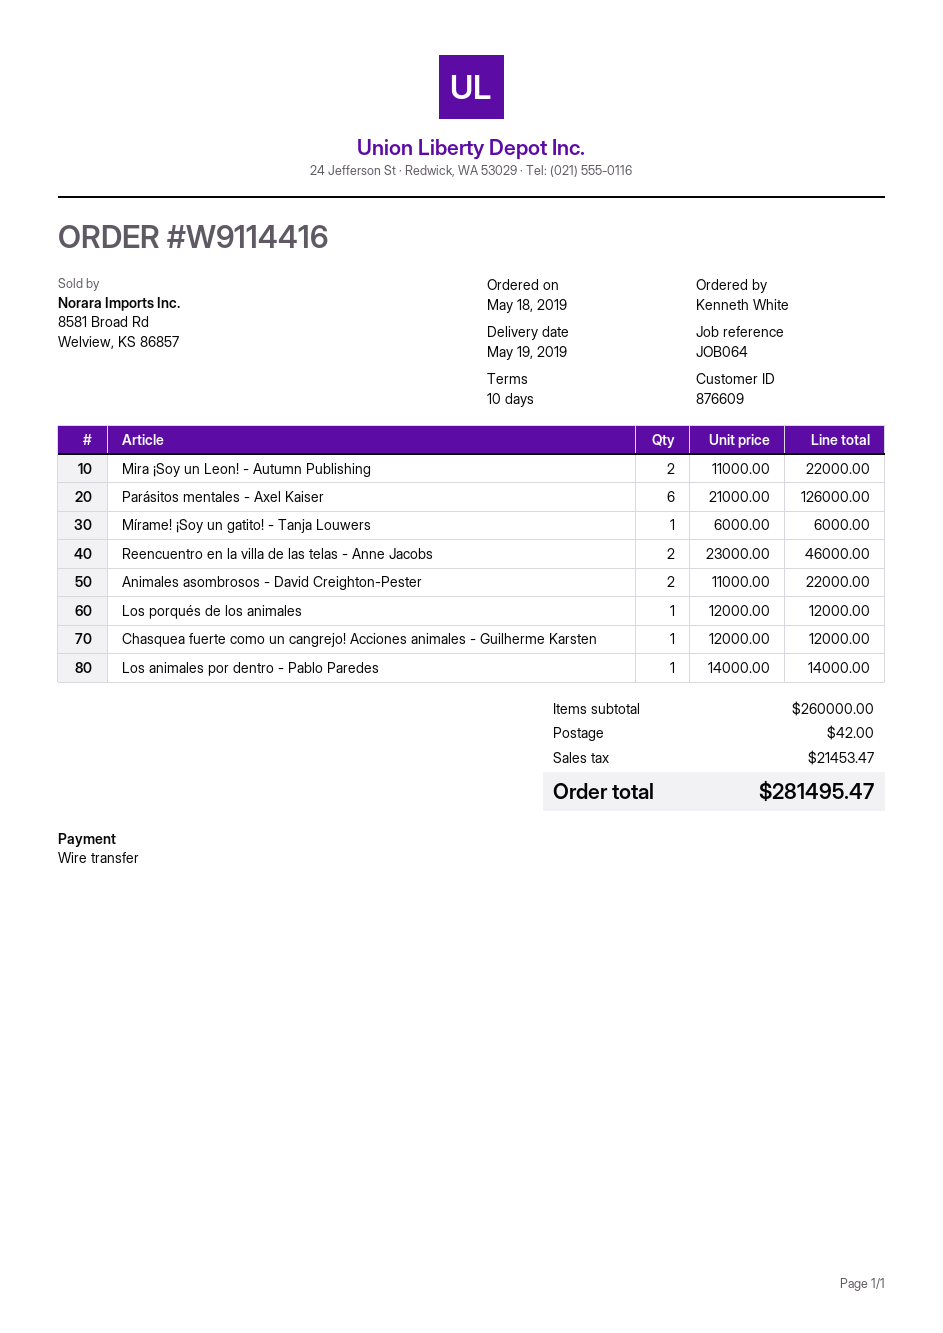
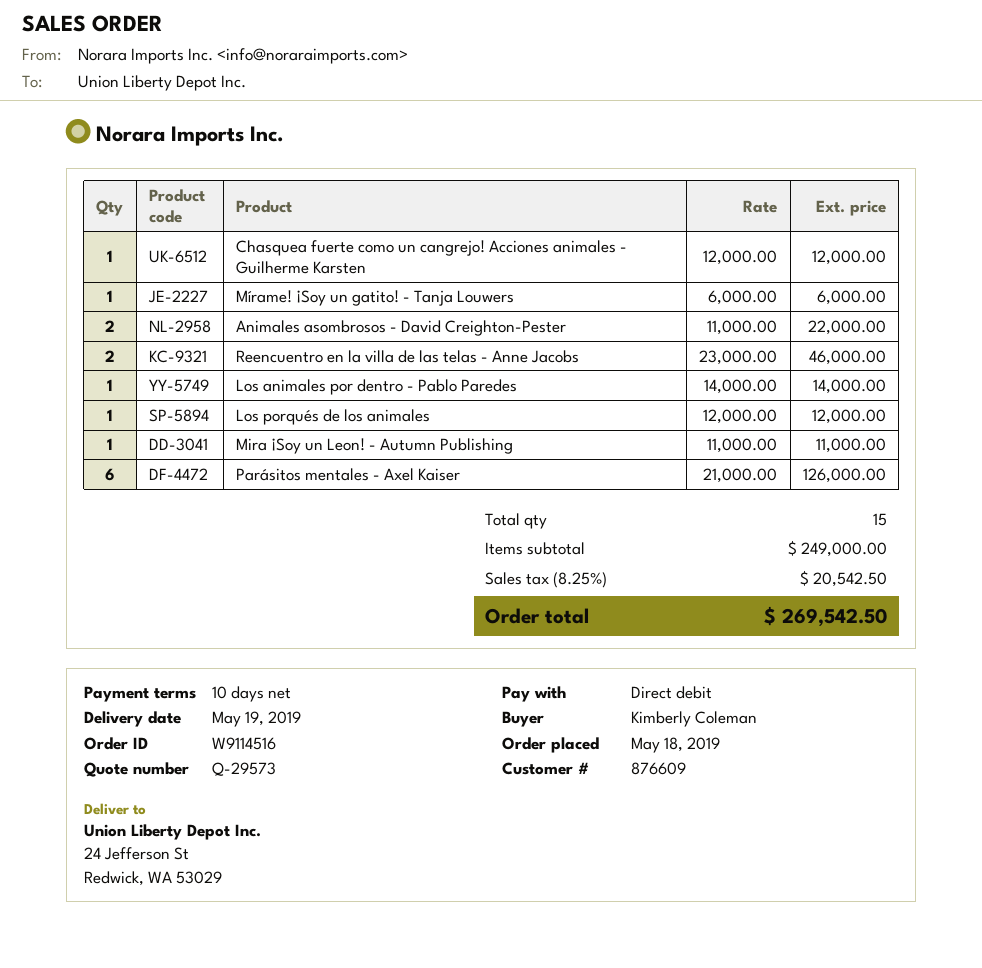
order number: W9114416 -> W9114516
ordered by: Kenneth White -> Kimberly Coleman
payment method: bank transfer -> direct debit
Mira ¡Soy un Leon! - Autumn Publishing: 2 x 11000.00 = 22000.00 -> 1 x 11000.00 = 11000.00
subtotal: 260000.00 -> 249000.00
shipping: 42.00 -> none
tax: 21453.47 -> 20542.50
total: 281495.47 -> 269542.50

